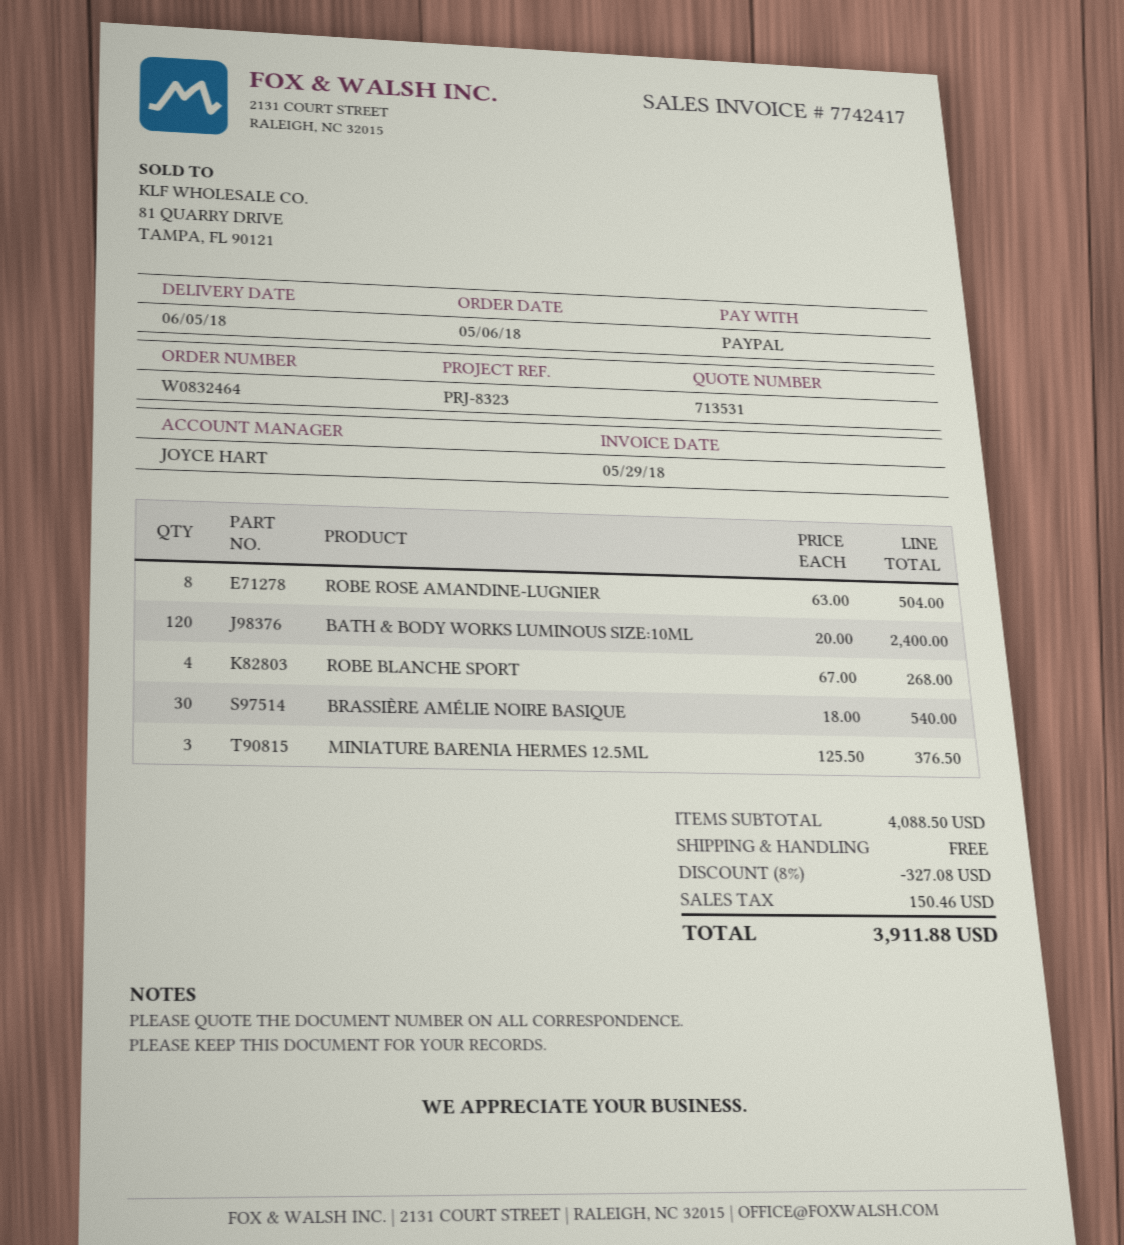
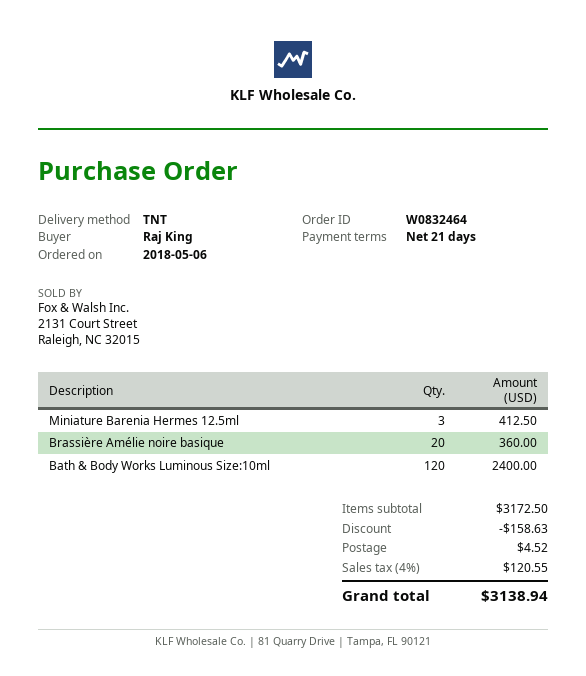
ROBE ROSE AMANDINE-LUGNIER: 8 for 504.00 -> none
ROBE BLANCHE SPORT: 4 for 268.00 -> none
BRASSIÈRE AMÉLIE NOIRE BASIQUE: 30 for 540.00 -> 20 for 360.00
MINIATURE BARENIA HERMES 12.5ML: 3 for 376.50 -> 3 for 412.50
subtotal: 4088.50 -> 3172.50
discount: 327.08 -> 158.63
shipping: 0.00 -> 4.52
tax: 150.46 -> 120.55
total: 3911.88 -> 3138.94

